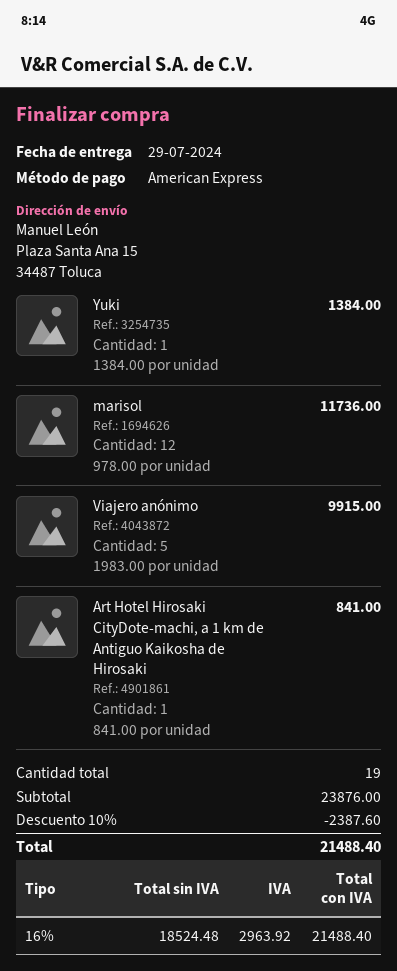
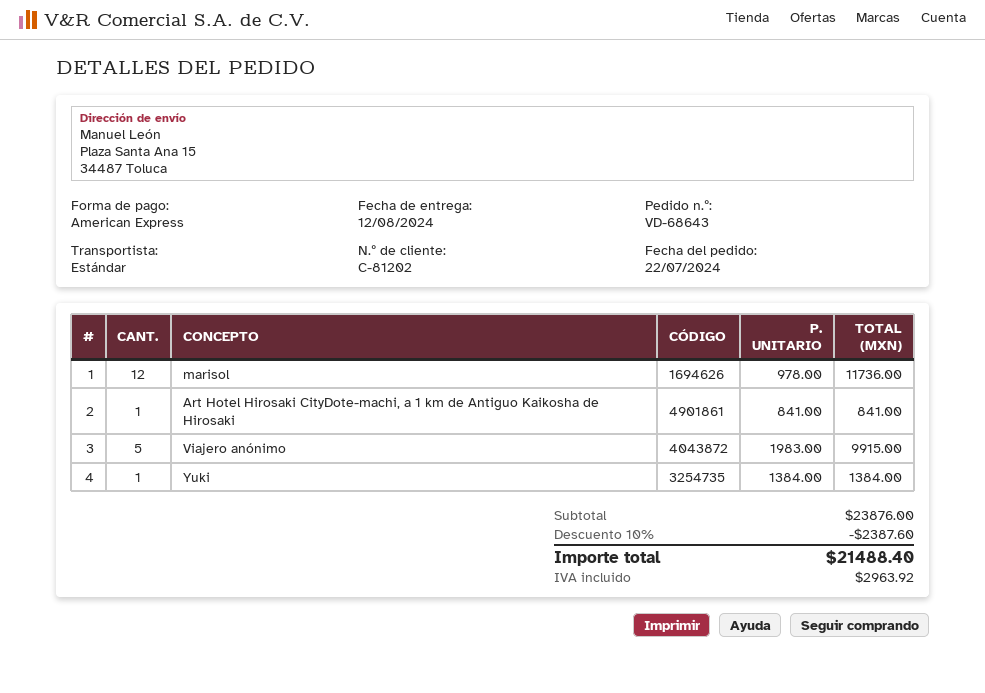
delivery date: 2024-07-29 -> 2024-08-12

